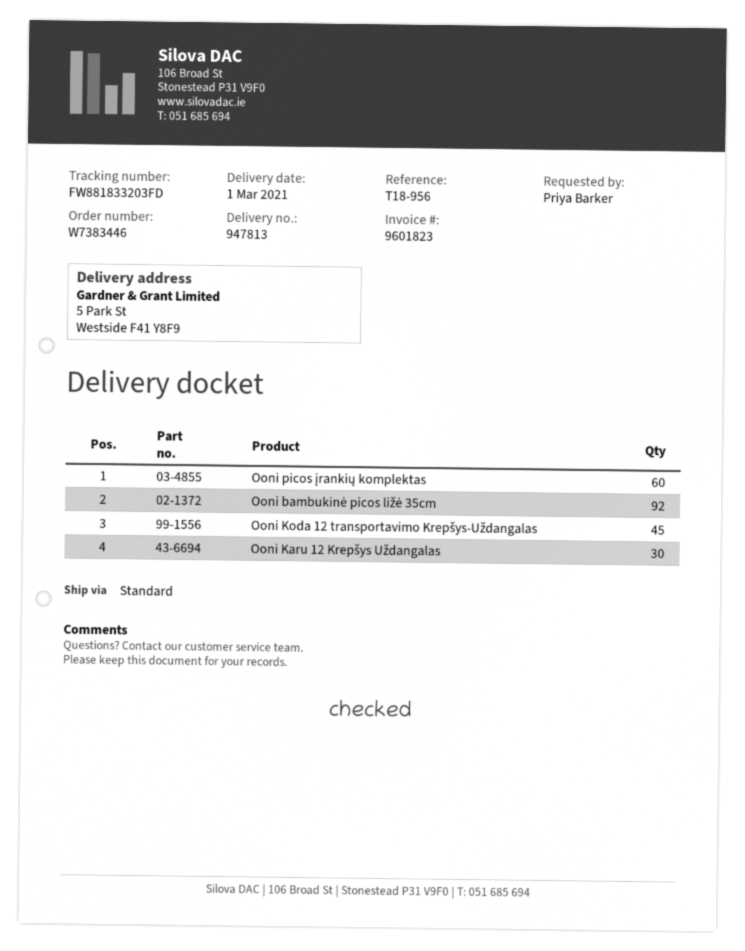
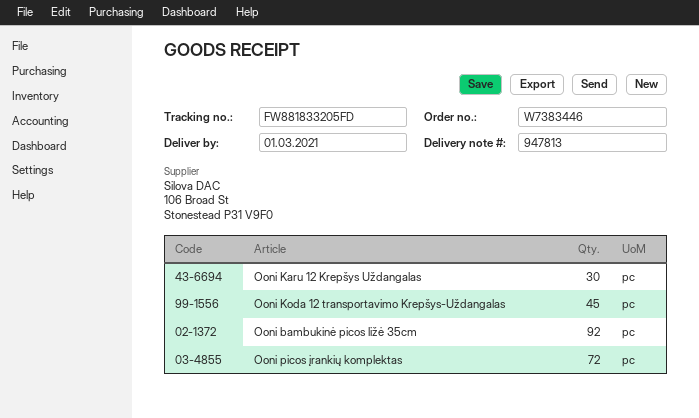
tracking number: FW881833203FD -> FW881833205FD
Ooni picos įrankių komplektas: 60 -> 72

